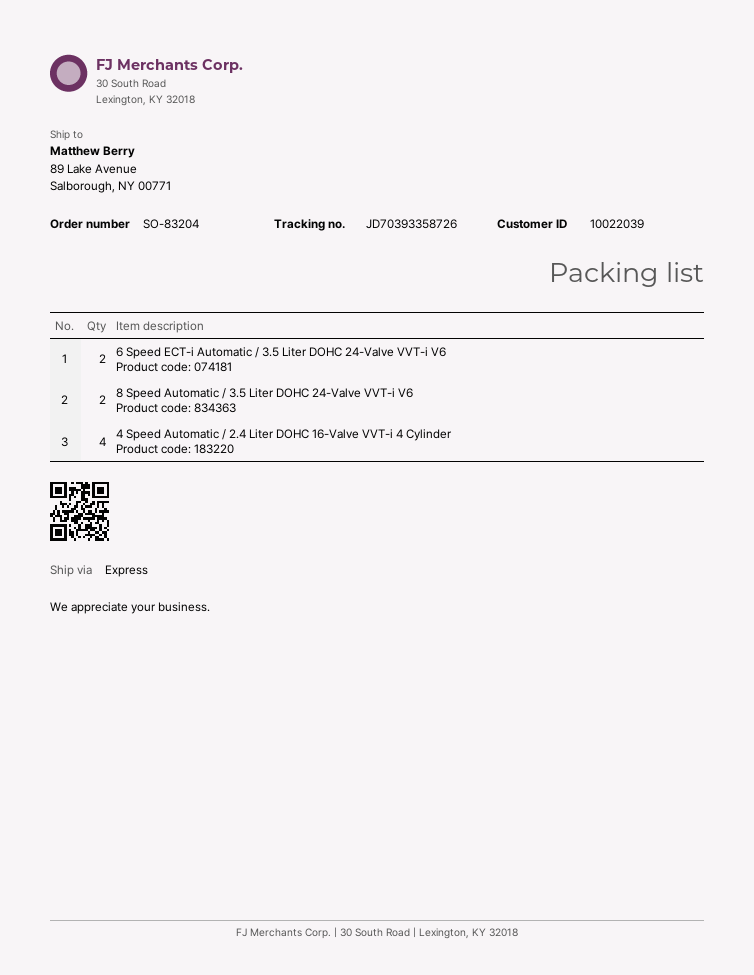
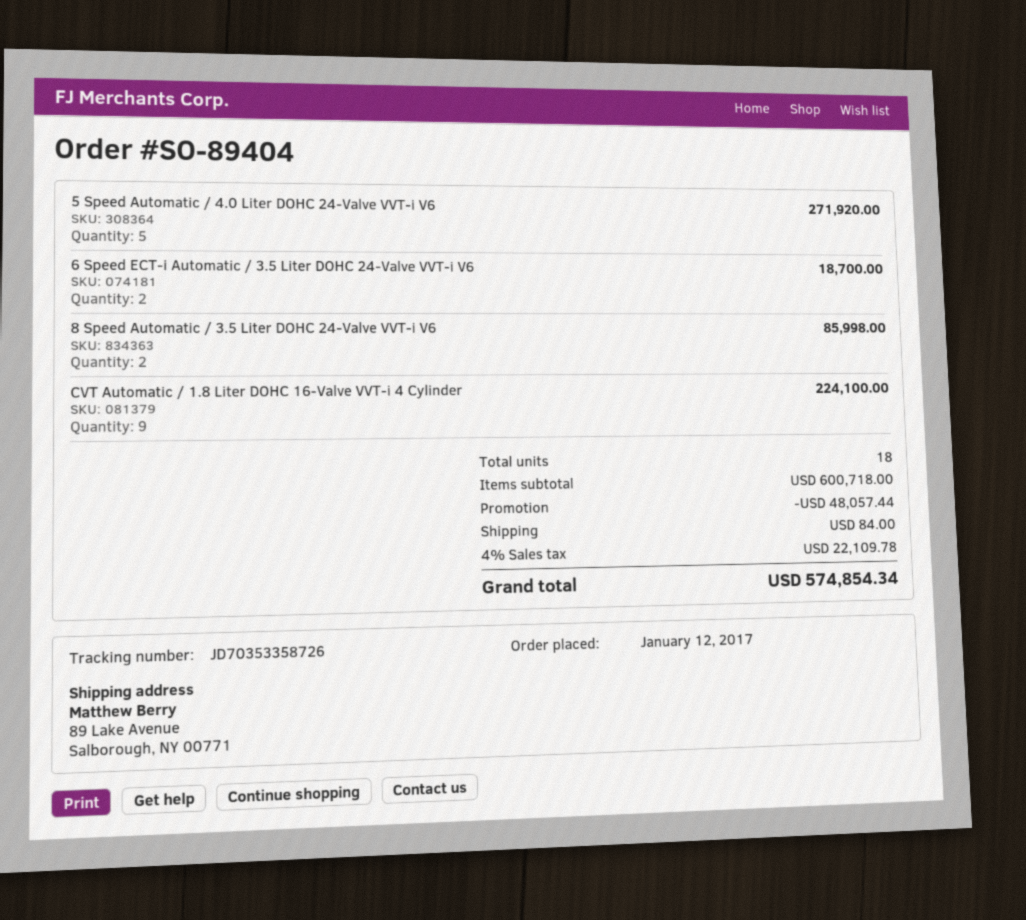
order number: SO-83204 -> SO-89404
tracking number: JD70393358726 -> JD70353358726
4 Speed Automatic / 2.4 Liter DOHC 16-Valve VVT-i 4 Cylinder: 4 -> none
5 Speed Automatic / 4.0 Liter DOHC 24-Valve VVT-i V6: none -> 5
CVT Automatic / 1.8 Liter DOHC 16-Valve VVT-i 4 Cylinder: none -> 9

